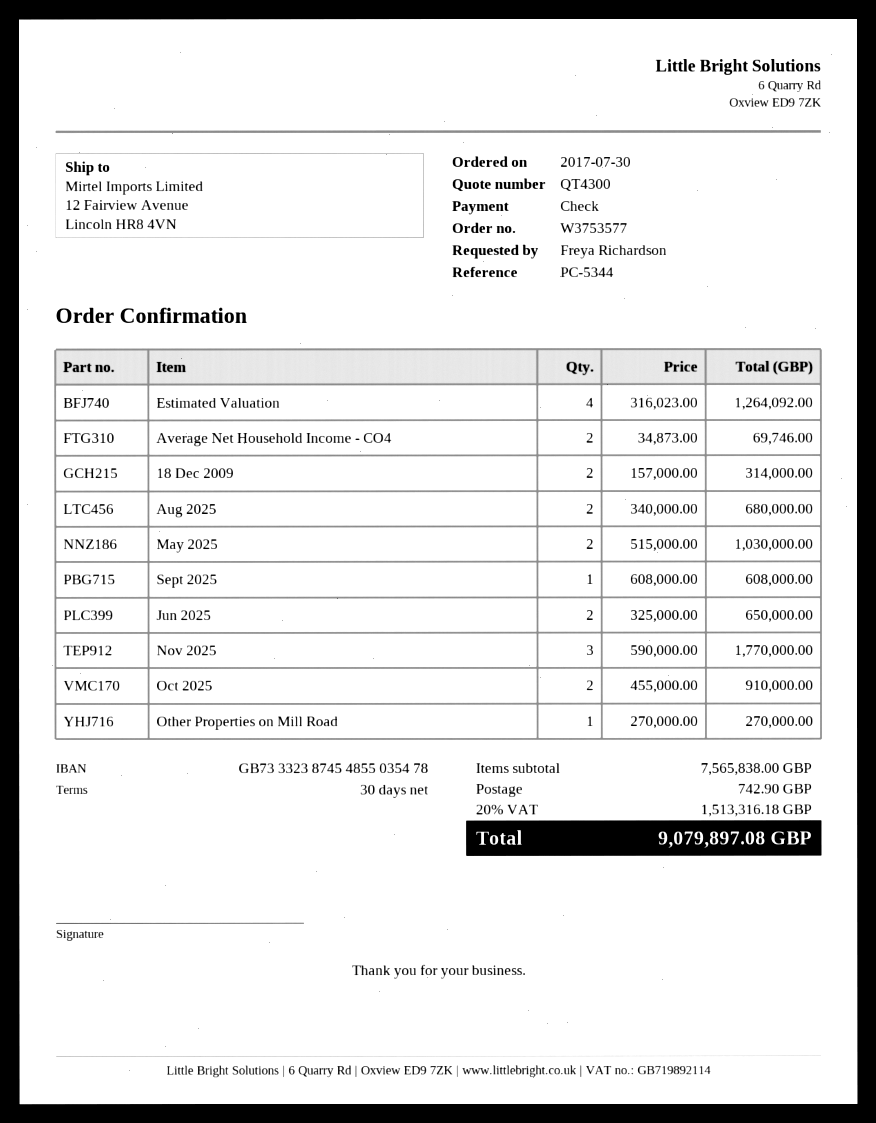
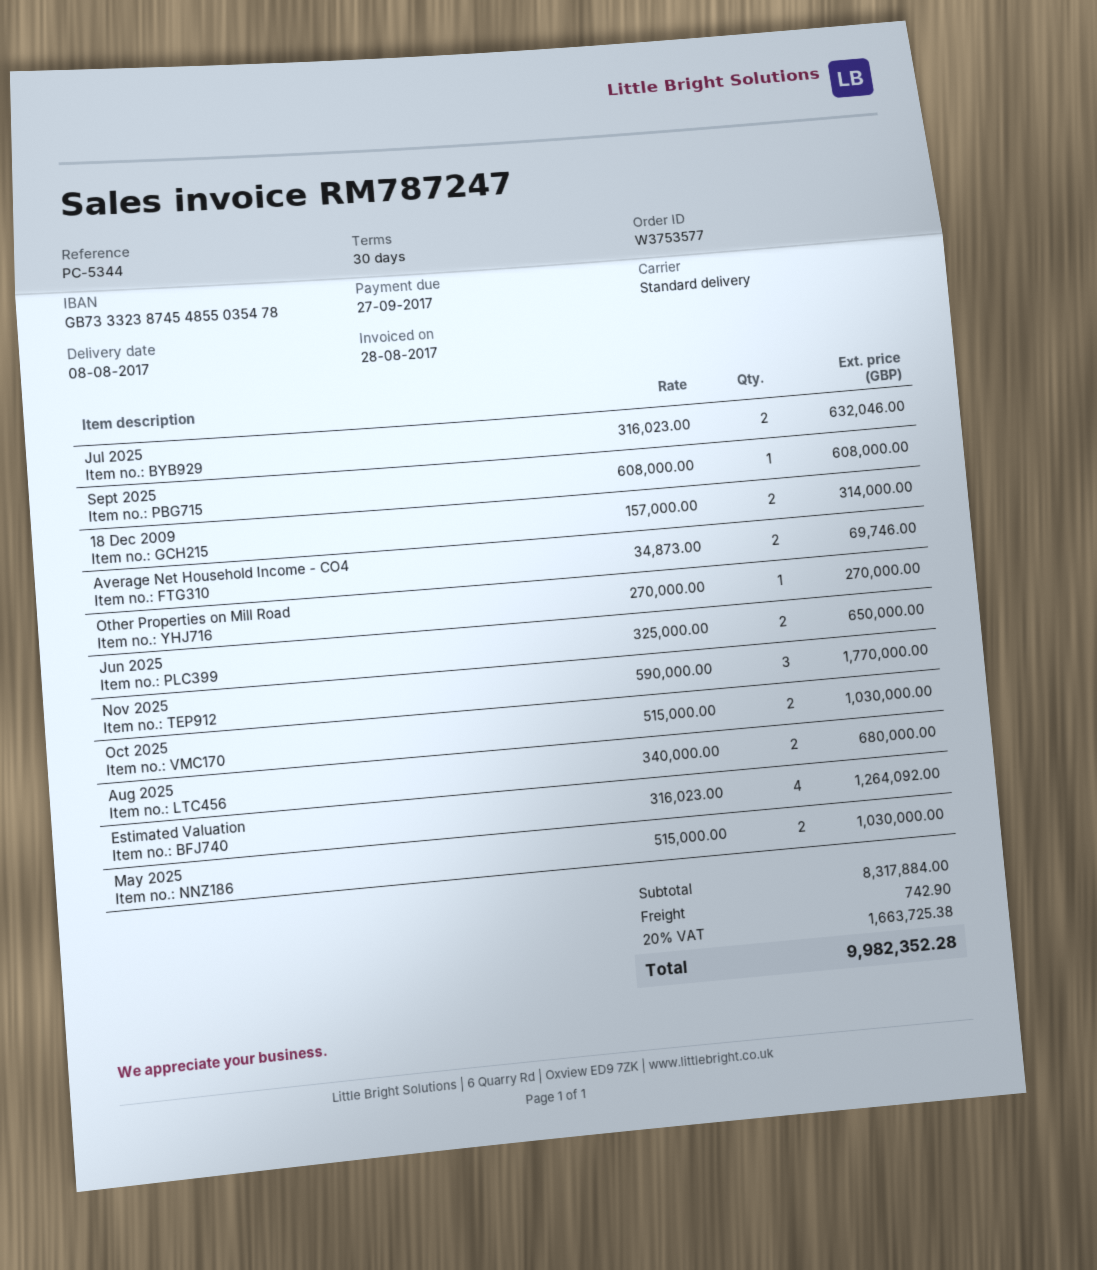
Oct 2025: 2 x 455000.00 = 910000.00 -> 2 x 515000.00 = 1030000.00
Jul 2025: none -> 2 x 316023.00 = 632046.00
subtotal: 7565838.00 -> 8317884.00
tax: 20% = 1513316.18 -> 20% = 1663725.38
total: 9079897.08 -> 9982352.28

